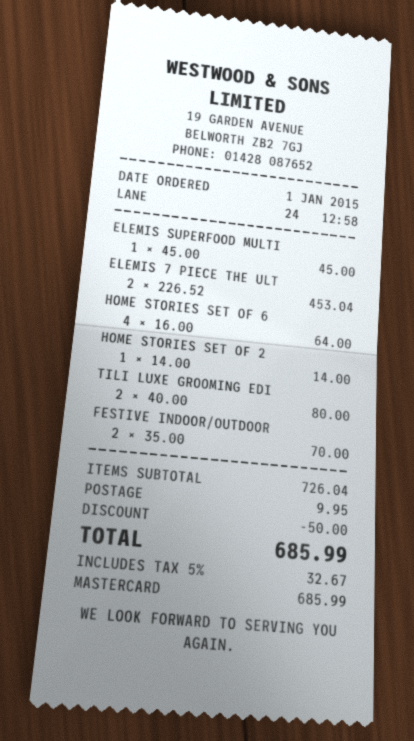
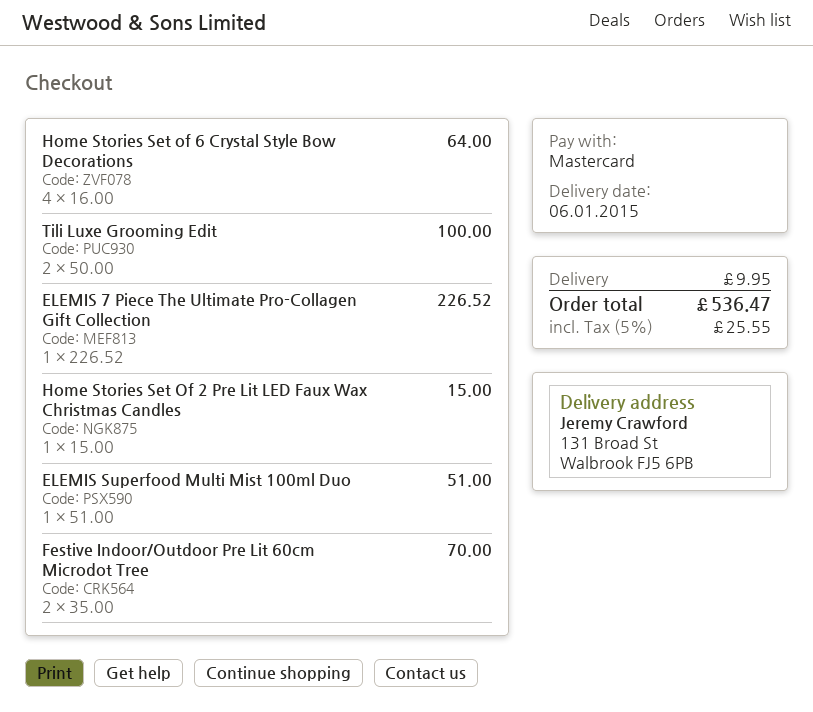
ELEMIS SUPERFOOD MULTI: 1 x 45.00 = 45.00 -> 1 x 51.00 = 51.00
ELEMIS 7 PIECE THE ULT: 2 x 226.52 = 453.04 -> 1 x 226.52 = 226.52
HOME STORIES SET OF 2: 1 x 14.00 = 14.00 -> 1 x 15.00 = 15.00
TILI LUXE GROOMING EDI: 2 x 40.00 = 80.00 -> 2 x 50.00 = 100.00
discount: 50.00 -> none
tax: 5% = 32.67 -> 5% = 25.55
total: 685.99 -> 536.47

